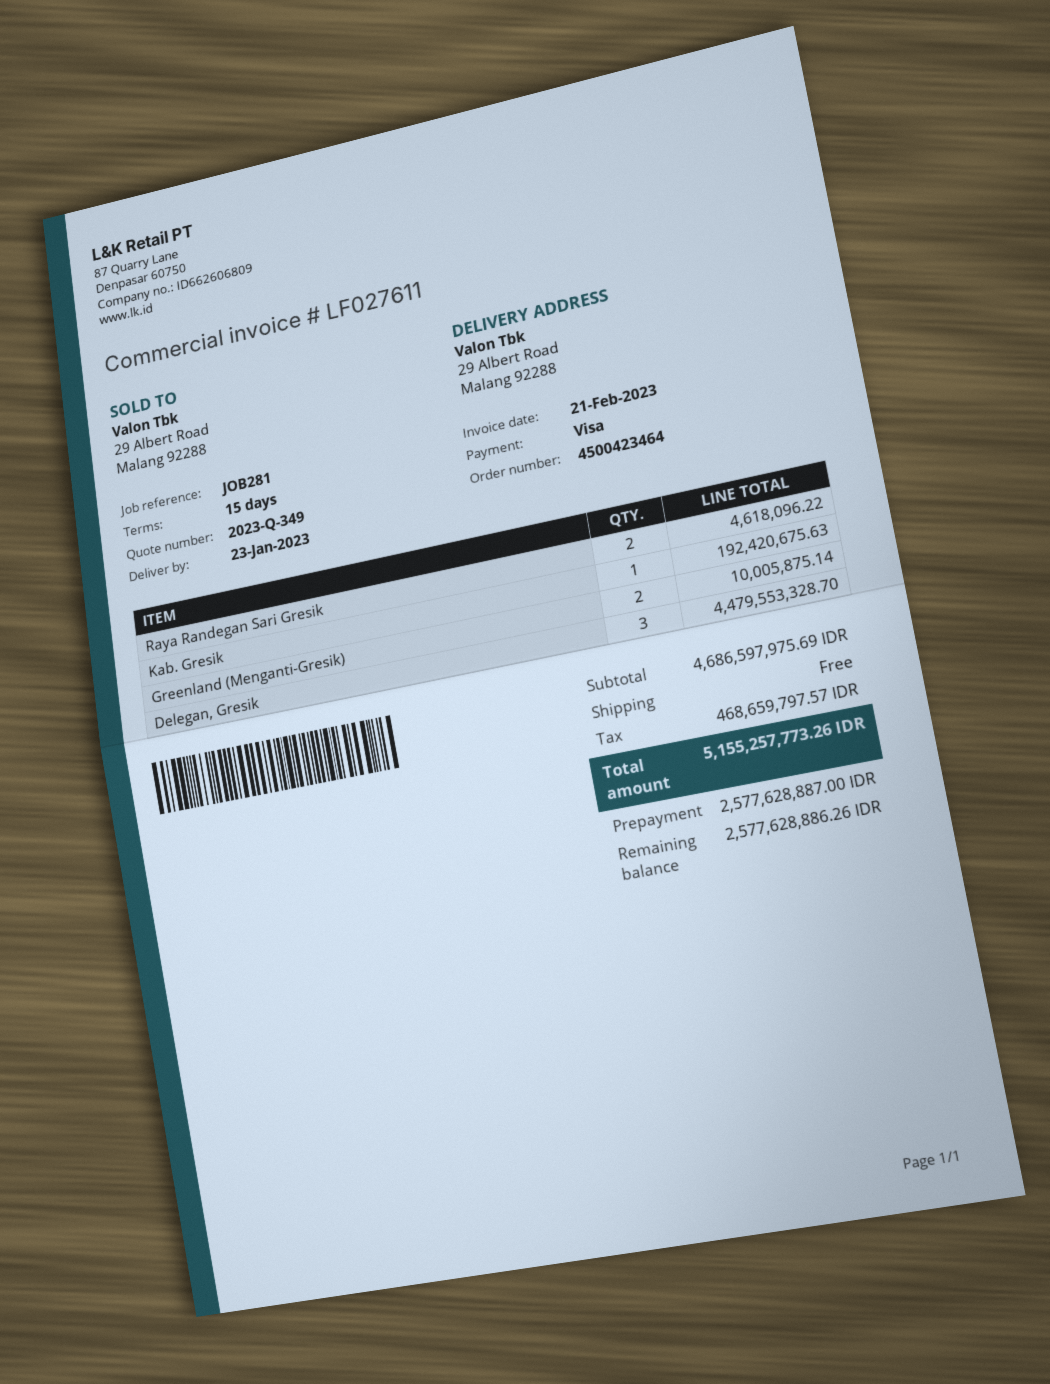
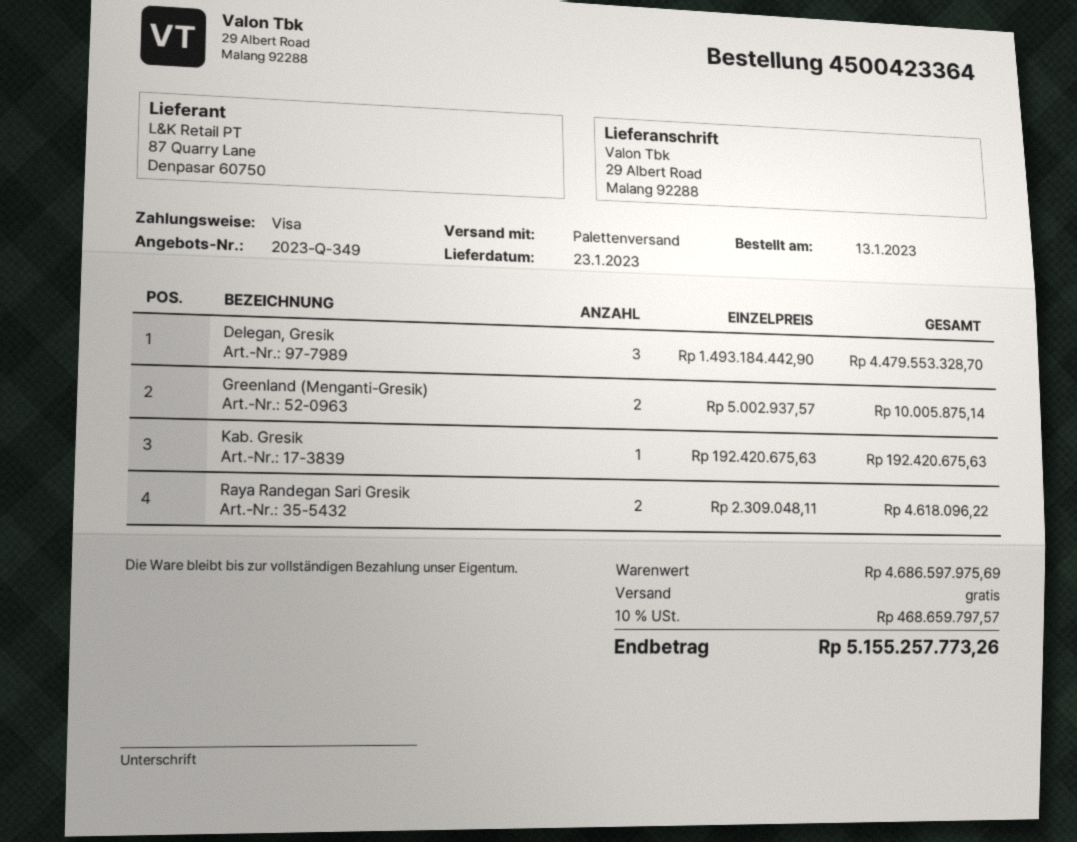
order number: 4500423464 -> 4500423364

